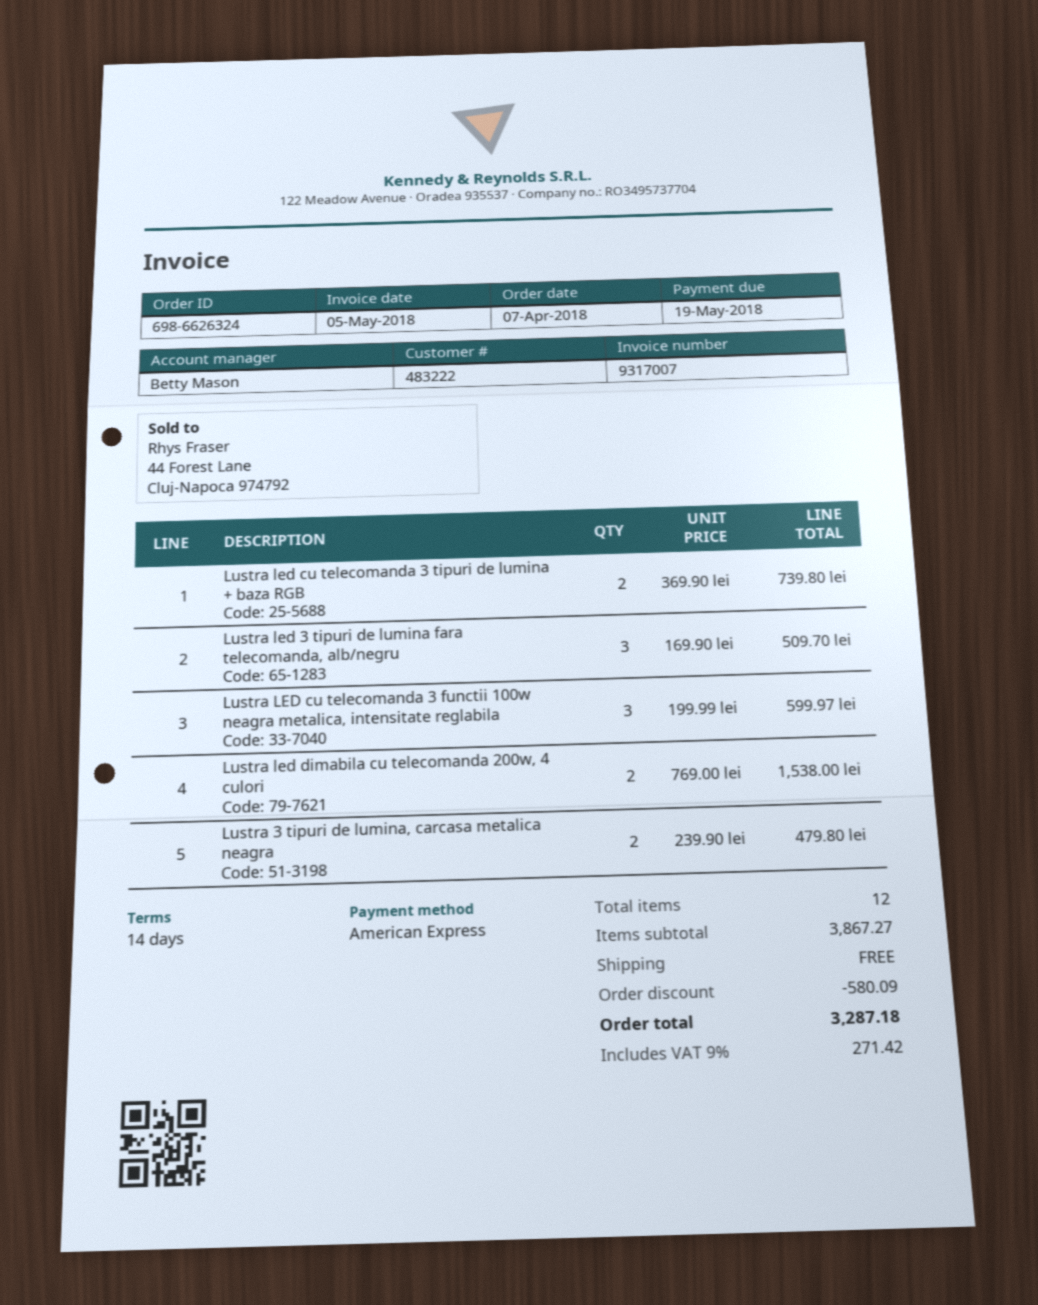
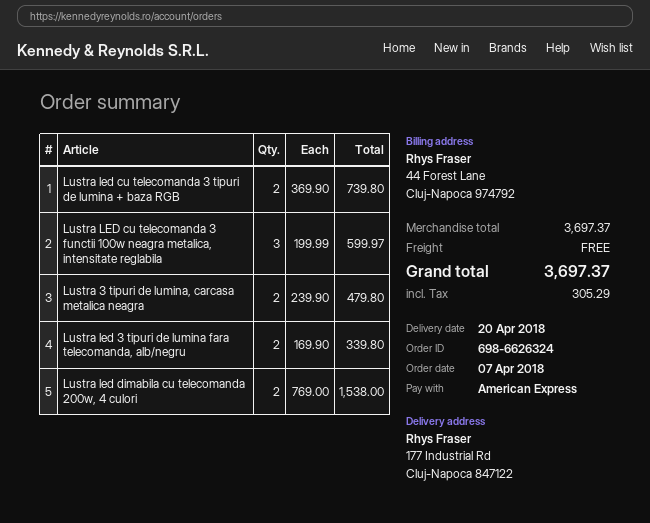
Lustra led 3 tipuri de lumina fara telecomanda, alb/negru: 3 x 169.90 = 509.70 -> 2 x 169.90 = 339.80
subtotal: 3867.27 -> 3697.37
discount: 580.09 -> none
tax: 271.42 -> 305.29
total: 3287.18 -> 3697.37

